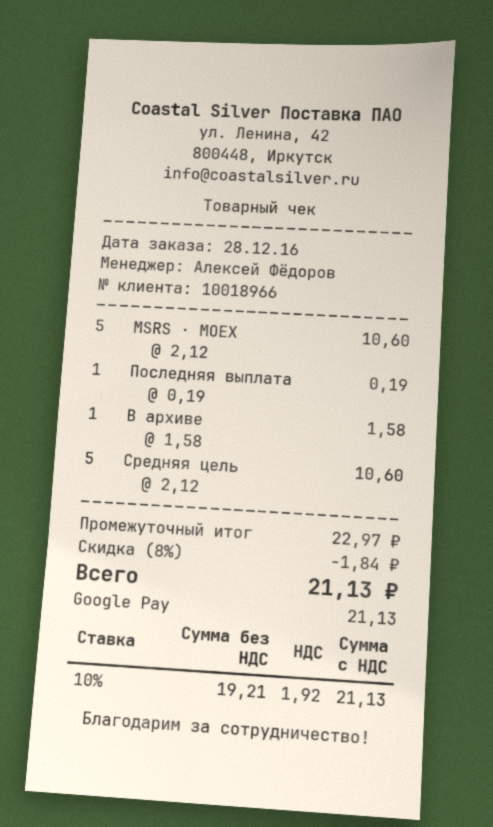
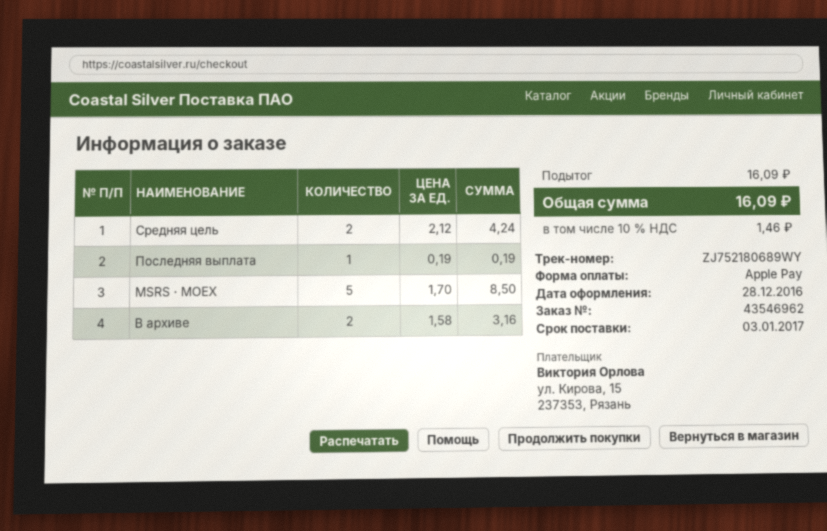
payment method: Google Pay -> Apple Pay
MSRS · MOEX: 5 x 2.12 = 10.60 -> 5 x 1.70 = 8.50
В архиве: 1 x 1.58 = 1.58 -> 2 x 1.58 = 3.16
Средняя цель: 5 x 2.12 = 10.60 -> 2 x 2.12 = 4.24
subtotal: 22.97 -> 16.09
discount: 8% = 1.84 -> none
tax: 10% = 1.92 -> 10% = 1.46
total: 21.13 -> 16.09

